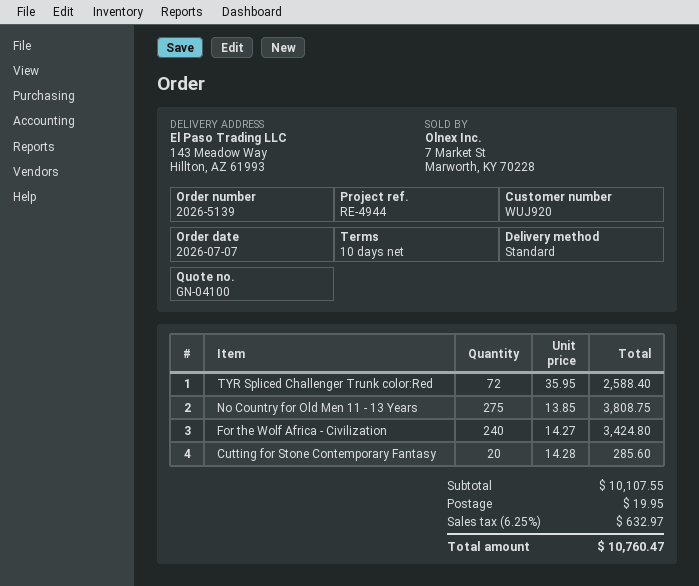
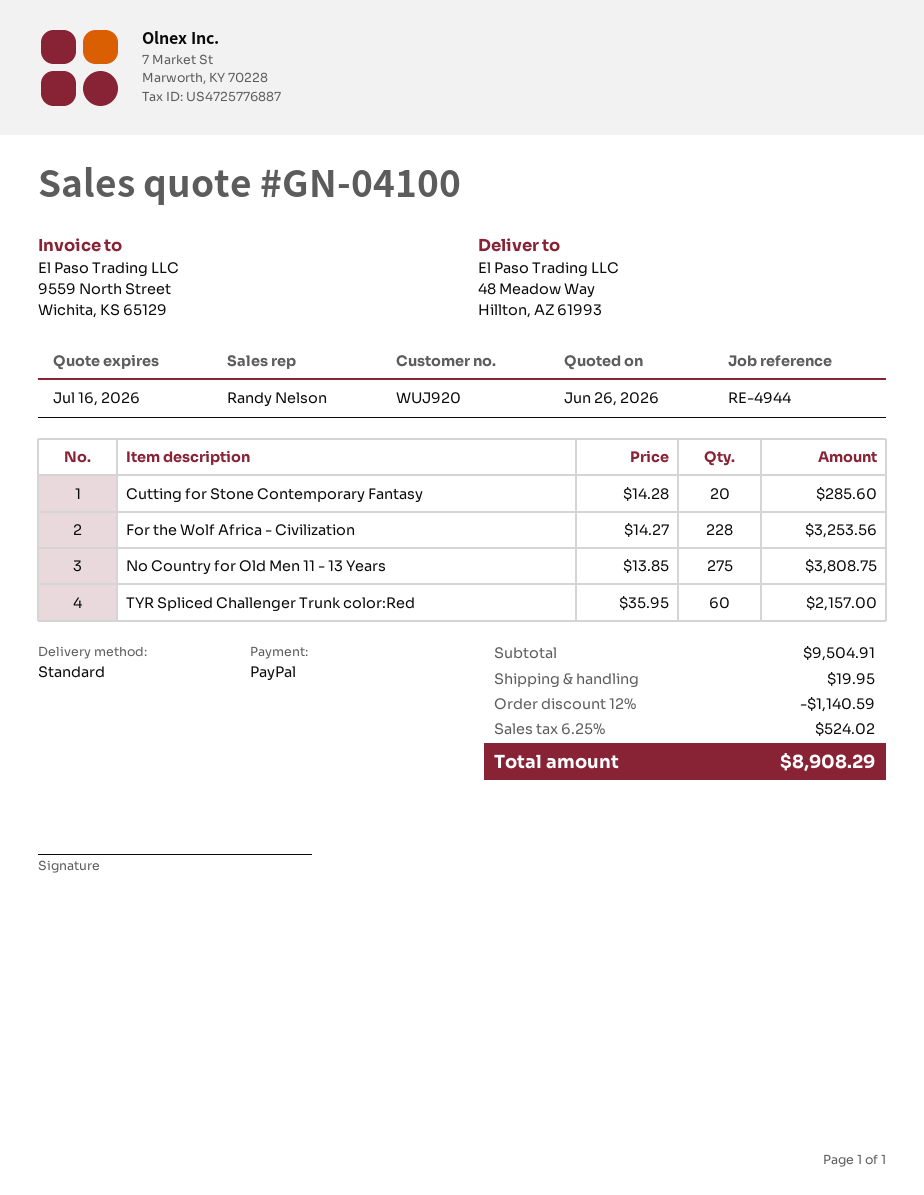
ship to: 143 Meadow Way, Hillton, AZ 61993 -> 48 Meadow Way, Hillton, AZ 61993
TYR Spliced Challenger Trunk color:Red: 72 x 35.95 = 2588.40 -> 60 x 35.95 = 2157.00
For the Wolf Africa - Civilization: 240 x 14.27 = 3424.80 -> 228 x 14.27 = 3253.56
subtotal: 10107.55 -> 9504.91
discount: none -> 12% = 1140.59
tax: 6.25% = 632.97 -> 6.25% = 524.02
total: 10760.47 -> 8908.29

